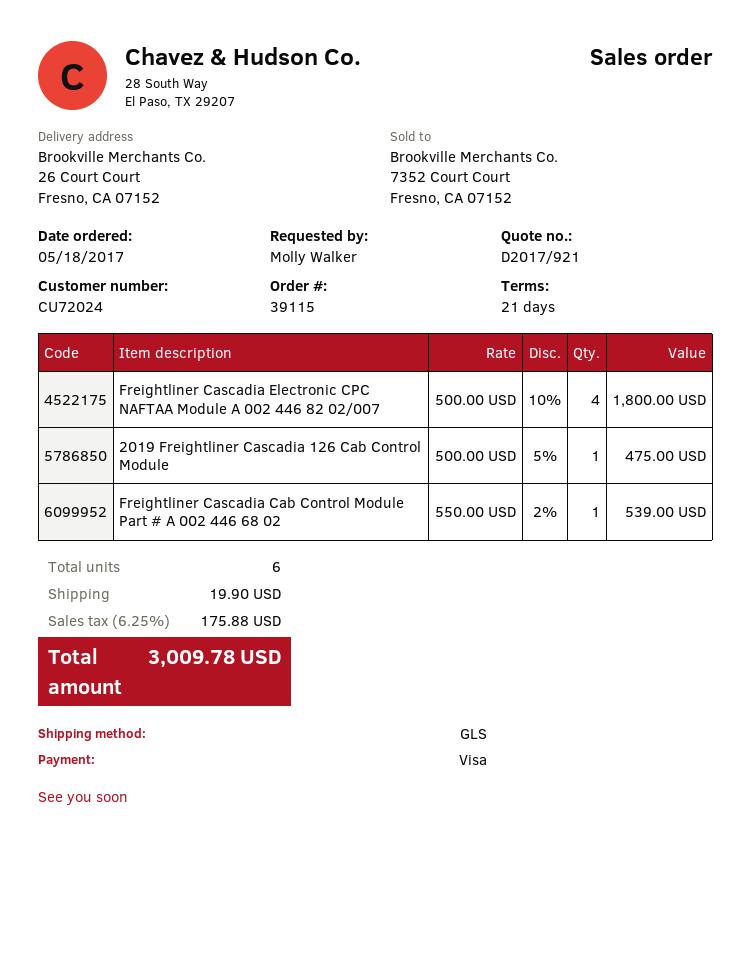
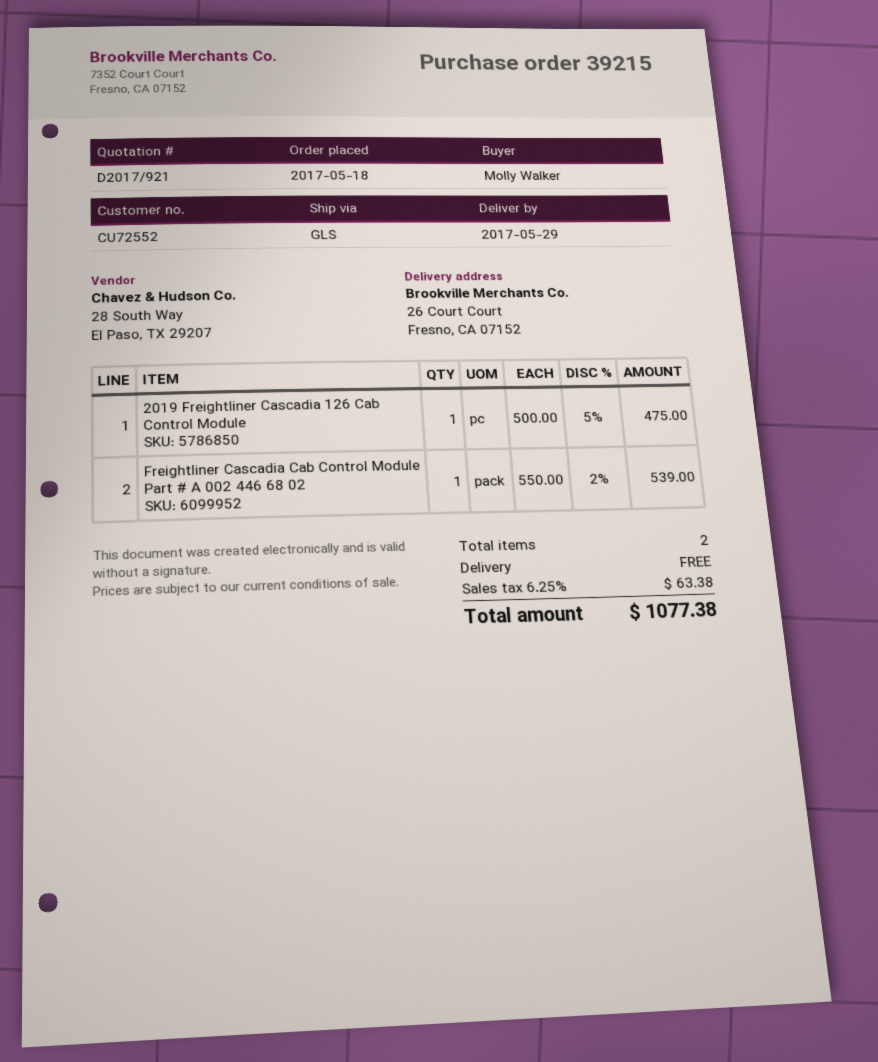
order number: 39115 -> 39215
customer number: CU72024 -> CU72552
Freightliner Cascadia Electronic CPC NAFTAA Module A 002 446 82 02/007: 4 x 500.00 - 10% = 1800.00 -> none
total quantity: 6 -> 2
shipping: 19.90 -> 0.00
tax: 6.25% = 175.88 -> 6.25% = 63.38
total: 3009.78 -> 1077.38

